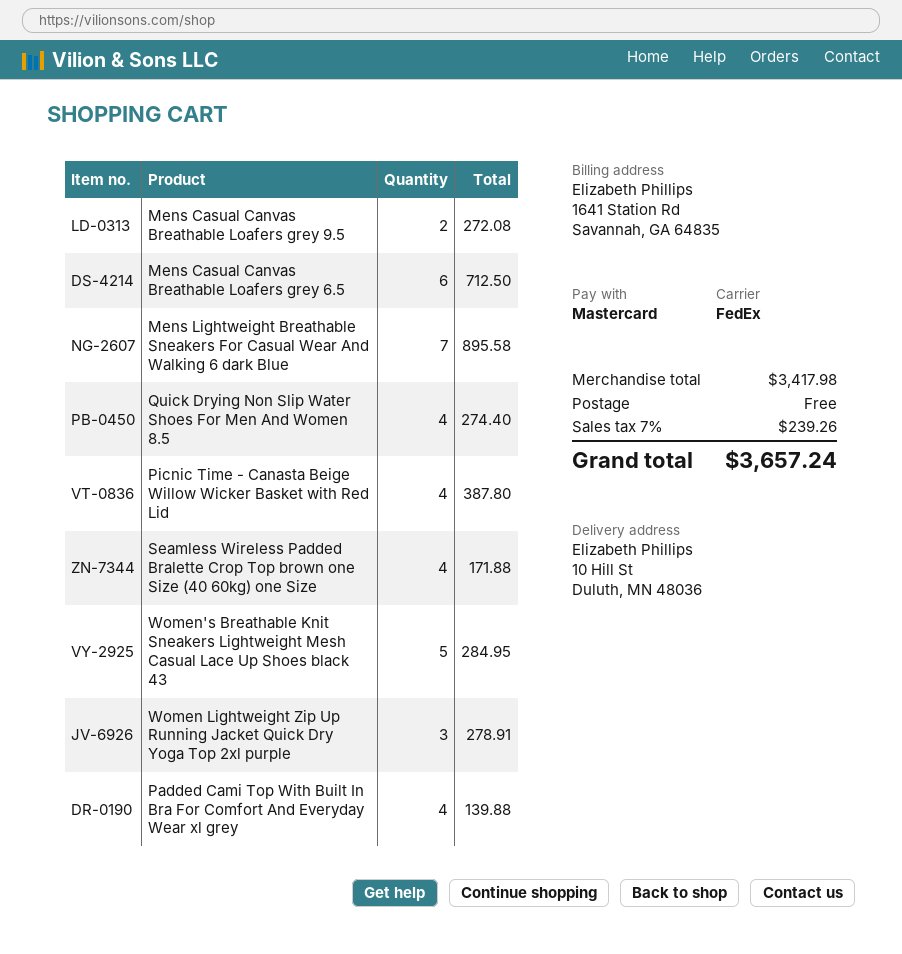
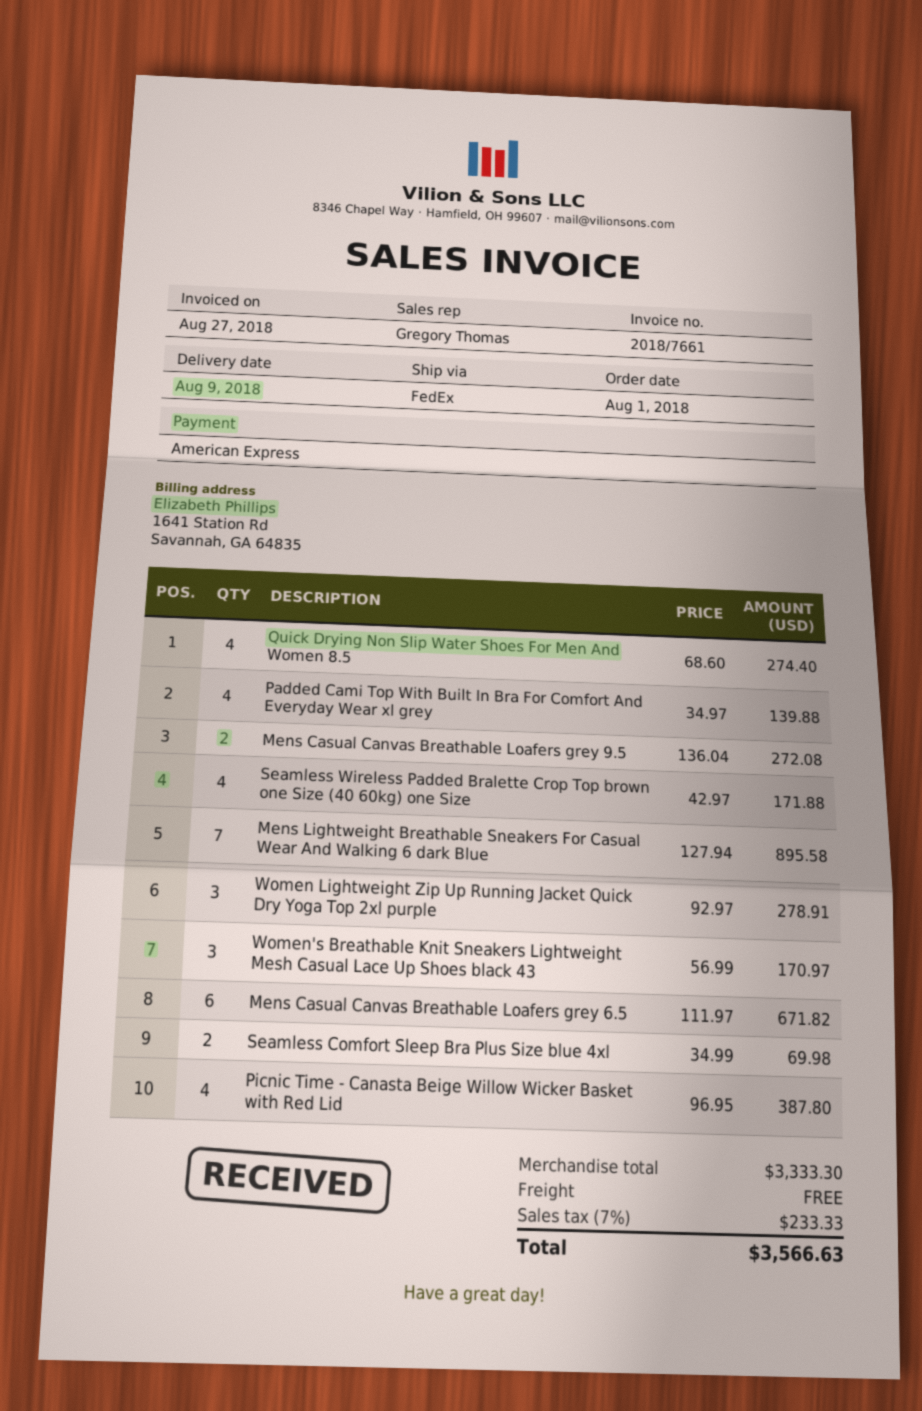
payment method: Mastercard -> American Express
Mens Casual Canvas Breathable Loafers grey 6.5: 6 for 712.50 -> 6 for 671.82
Women's Breathable Knit Sneakers Lightweight Mesh Casual Lace Up Shoes black 43: 5 for 284.95 -> 3 for 170.97
Seamless Comfort Sleep Bra Plus Size blue 4xl: none -> 2 for 69.98
subtotal: 3417.98 -> 3333.30
tax: 7% = 239.26 -> 7% = 233.33
total: 3657.24 -> 3566.63

